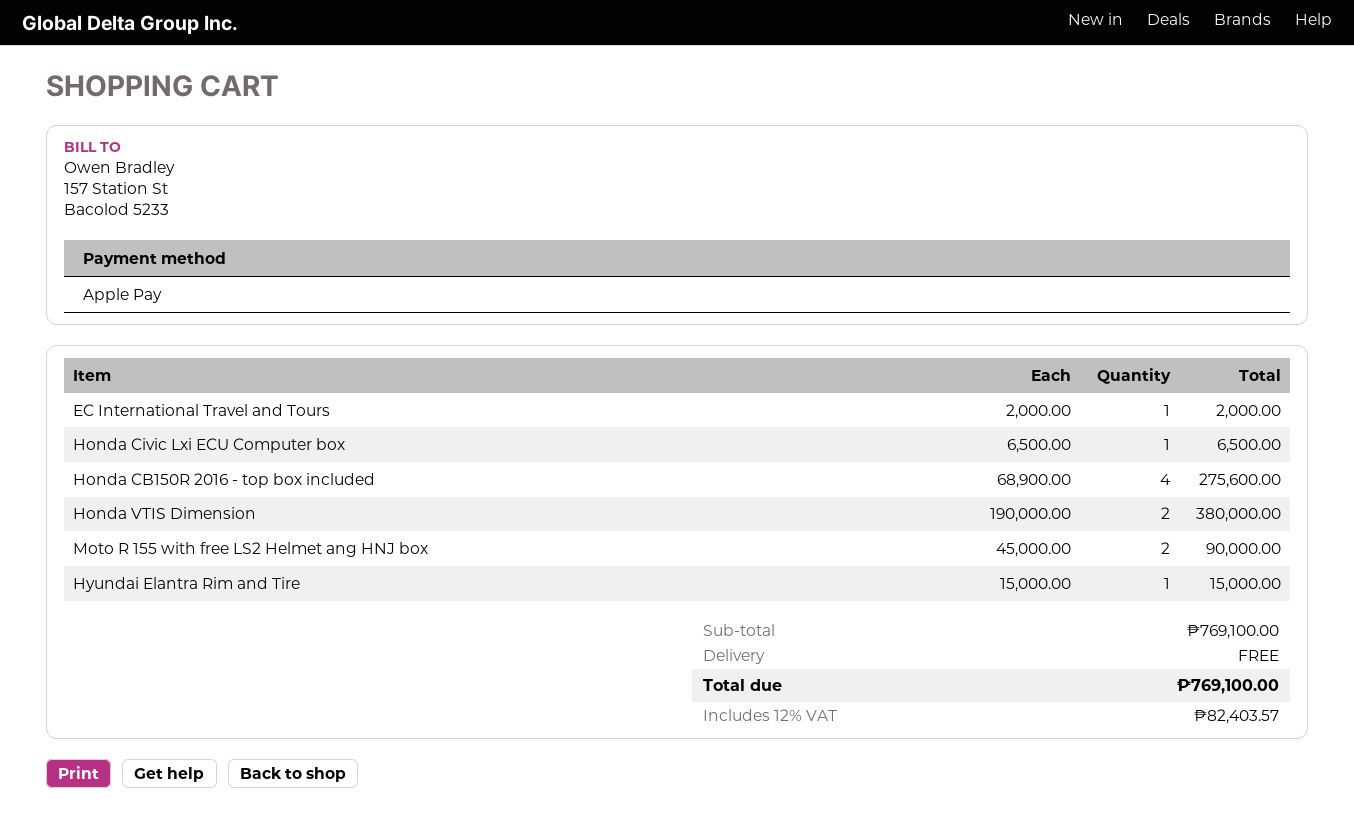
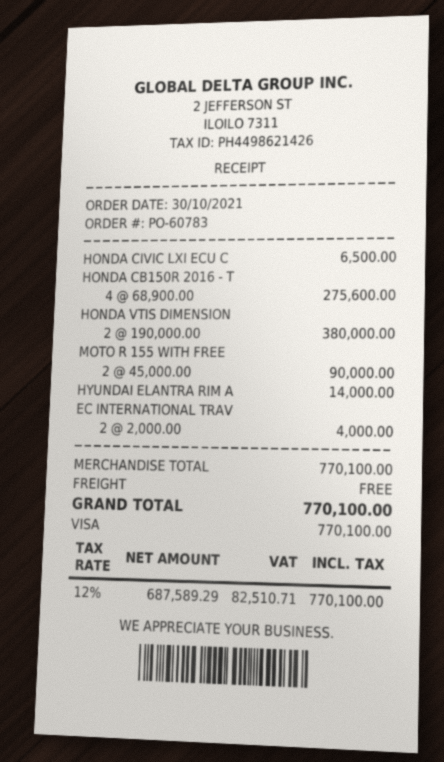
payment method: Apple Pay -> Visa
EC International Travel and Tours: 1 x 2000.00 = 2000.00 -> 2 x 2000.00 = 4000.00
Hyundai Elantra Rim and Tire: 1 x 15000.00 = 15000.00 -> 1 x 14000.00 = 14000.00
subtotal: 769100.00 -> 770100.00
tax: 12% = 82403.57 -> 12% = 82510.71
total: 769100.00 -> 770100.00

